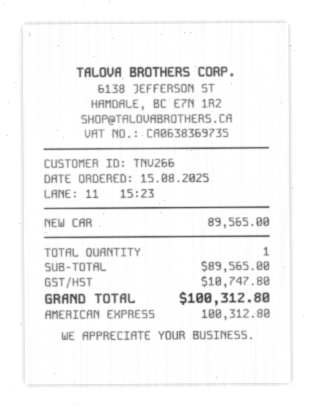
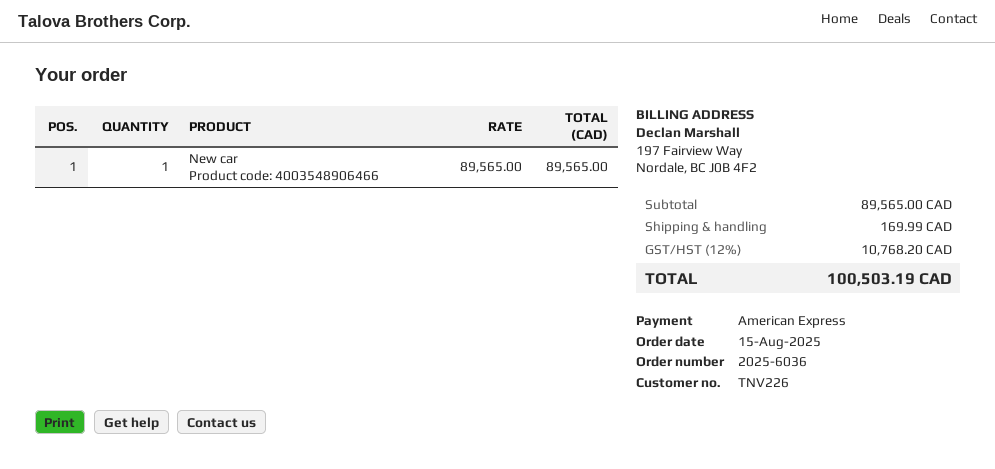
customer number: TNV266 -> TNV226
shipping: none -> 169.99
tax: 10747.80 -> 10768.20
total: 100312.80 -> 100503.19

